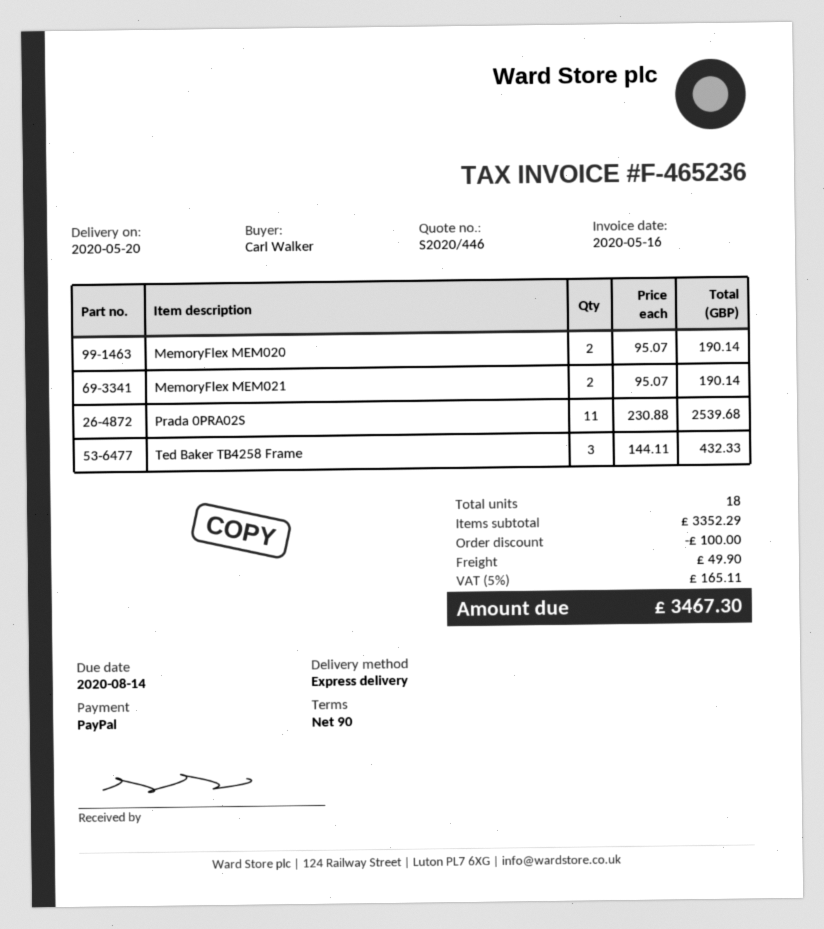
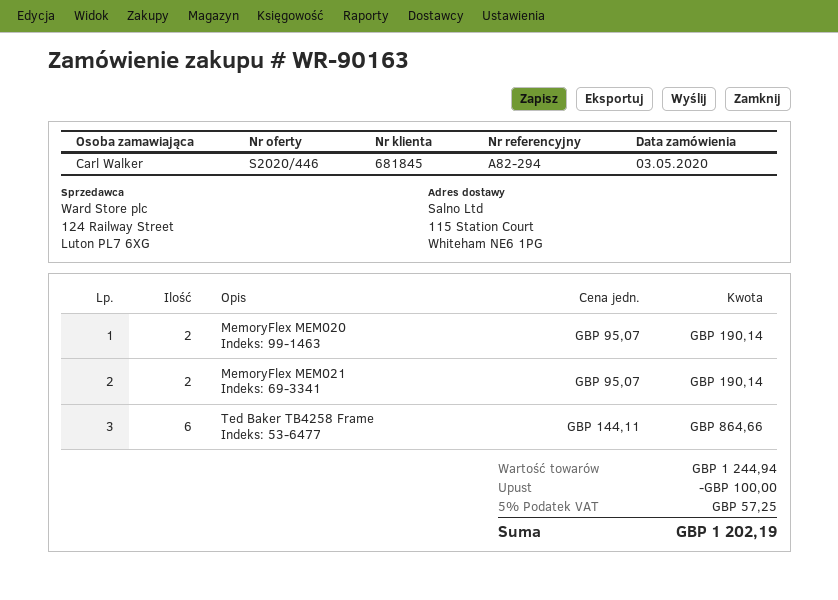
Prada 0PRA02S: 11 x 230.88 = 2539.68 -> none
Ted Baker TB4258 Frame: 3 x 144.11 = 432.33 -> 6 x 144.11 = 864.66
subtotal: 3352.29 -> 1244.94
shipping: 49.90 -> none
tax: 5% = 165.11 -> 5% = 57.25
total: 3467.30 -> 1202.19

